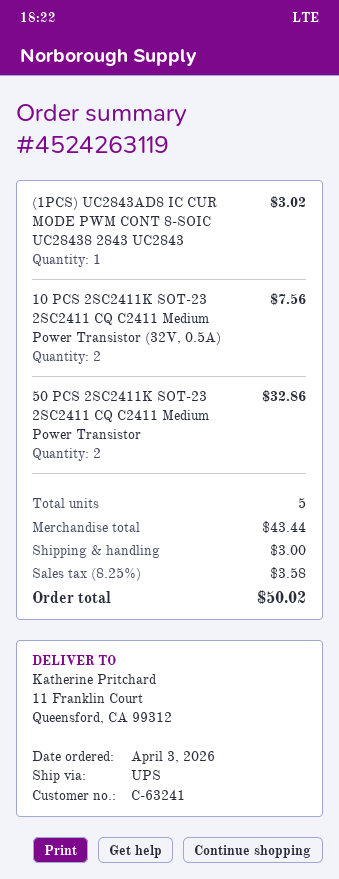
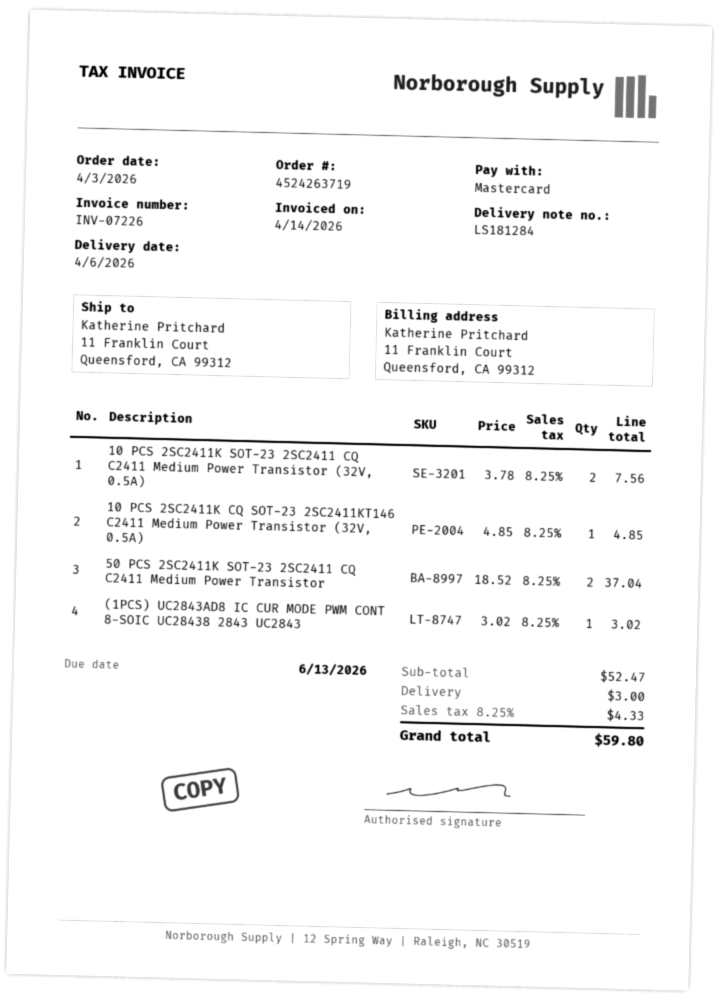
order number: 4524263119 -> 4524263719
50 PCS 2SC2411K SOT-23 2SC2411 CQ C2411 Medium Power Transistor: 2 for 32.86 -> 2 for 37.04
10 PCS 2SC2411K CQ SOT-23 2SC2411KT146 C2411 Medium Power Transistor (32V, 0.5A): none -> 1 for 4.85
subtotal: 43.44 -> 52.47
tax: 8.25% = 3.58 -> 8.25% = 4.33
total: 50.02 -> 59.80

